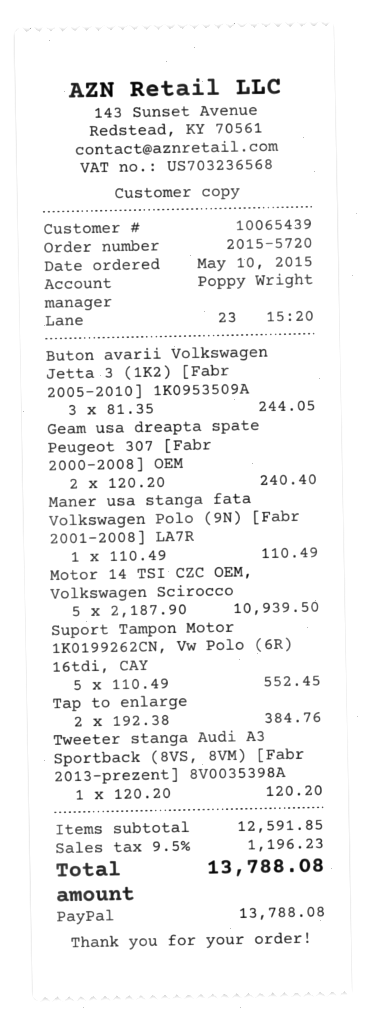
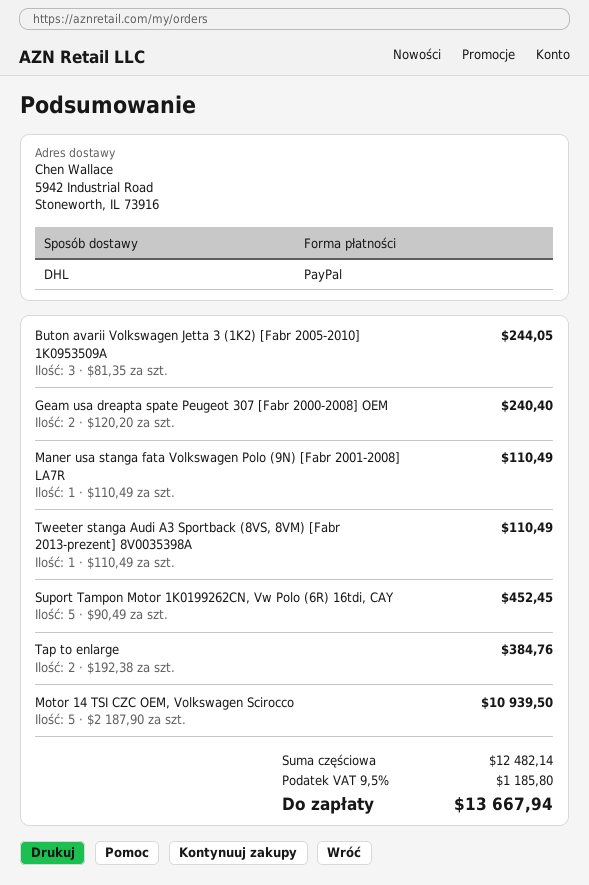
Suport Tampon Motor 1K0199262CN, Vw Polo (6R) 16tdi, CAY: 5 x 110.49 = 552.45 -> 5 x 90.49 = 452.45
Tweeter stanga Audi A3 Sportback (8VS, 8VM) [Fabr 2013-prezent] 8V0035398A: 1 x 120.20 = 120.20 -> 1 x 110.49 = 110.49
subtotal: 12591.85 -> 12482.14
tax: 9.5% = 1196.23 -> 9.5% = 1185.80
total: 13788.08 -> 13667.94

